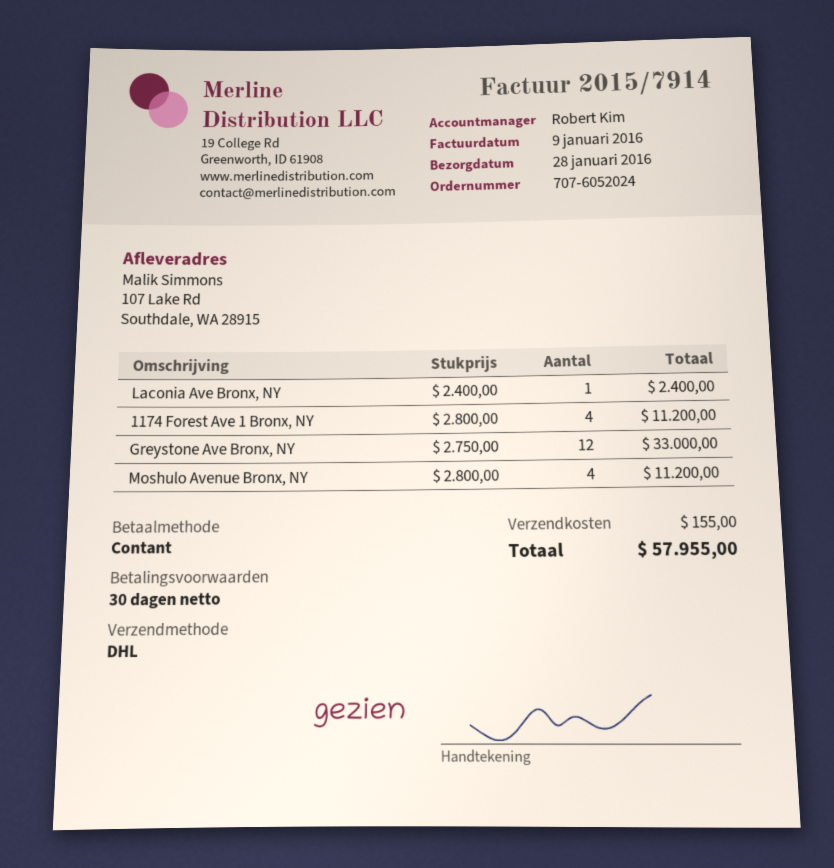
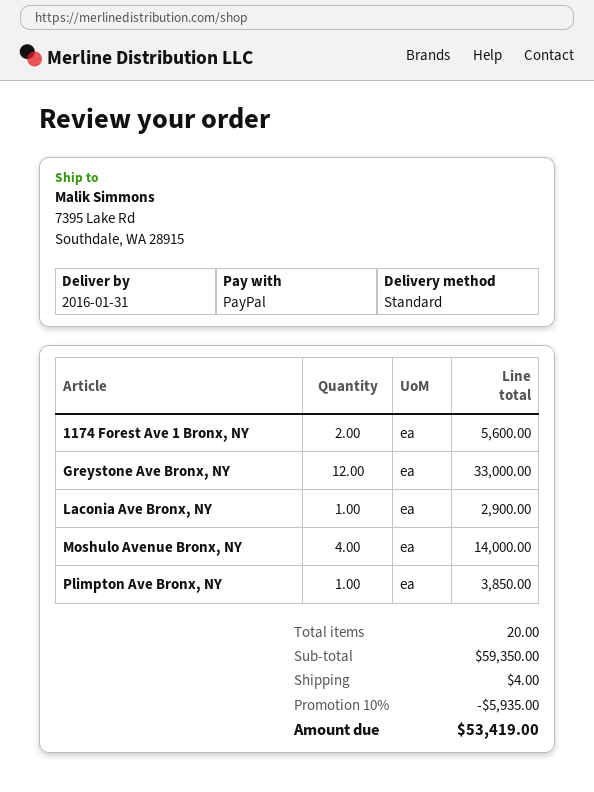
delivery date: 2016-01-28 -> 2016-01-31
payment method: cash -> PayPal
shipping method: DHL -> standard
ship to: 107 Lake Rd, Southdale, WA 28915 -> 7395 Lake Rd, Southdale, WA 28915
Laconia Ave Bronx, NY: 1 for 2400.00 -> 1 for 2900.00
1174 Forest Ave 1 Bronx, NY: 4 for 11200.00 -> 2 for 5600.00
Moshulo Avenue Bronx, NY: 4 for 11200.00 -> 4 for 14000.00
Plimpton Ave Bronx, NY: none -> 1 for 3850.00
discount: none -> 10% = 5935.00
shipping: 155.00 -> 4.00
total: 57955.00 -> 53419.00

